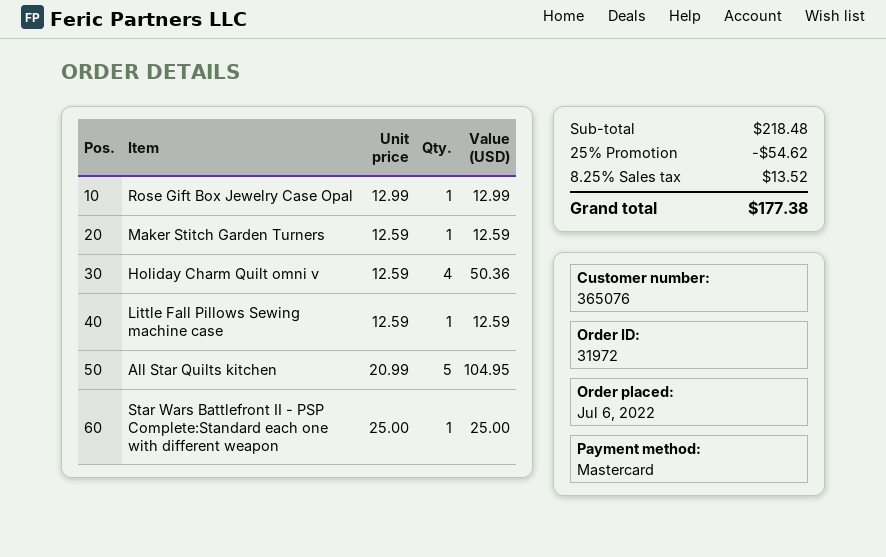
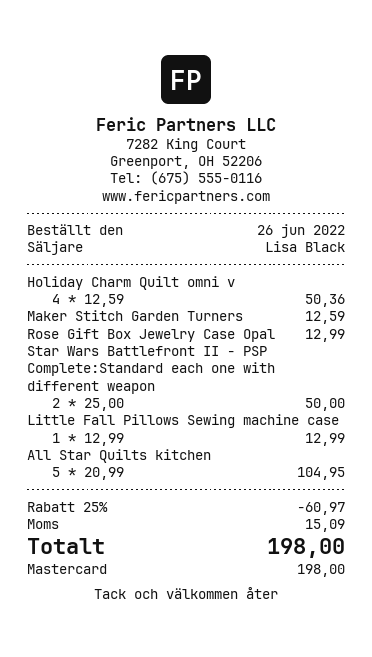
order date: 2022-07-06 -> 2022-06-26
Little Fall Pillows Sewing machine case: 1 x 12.59 = 12.59 -> 1 x 12.99 = 12.99
Star Wars Battlefront II - PSP Complete:Standard each one with different weapon: 1 x 25.00 = 25.00 -> 2 x 25.00 = 50.00
discount: 25% = 54.62 -> 25% = 60.97
tax: 13.52 -> 15.09
total: 177.38 -> 198.00

